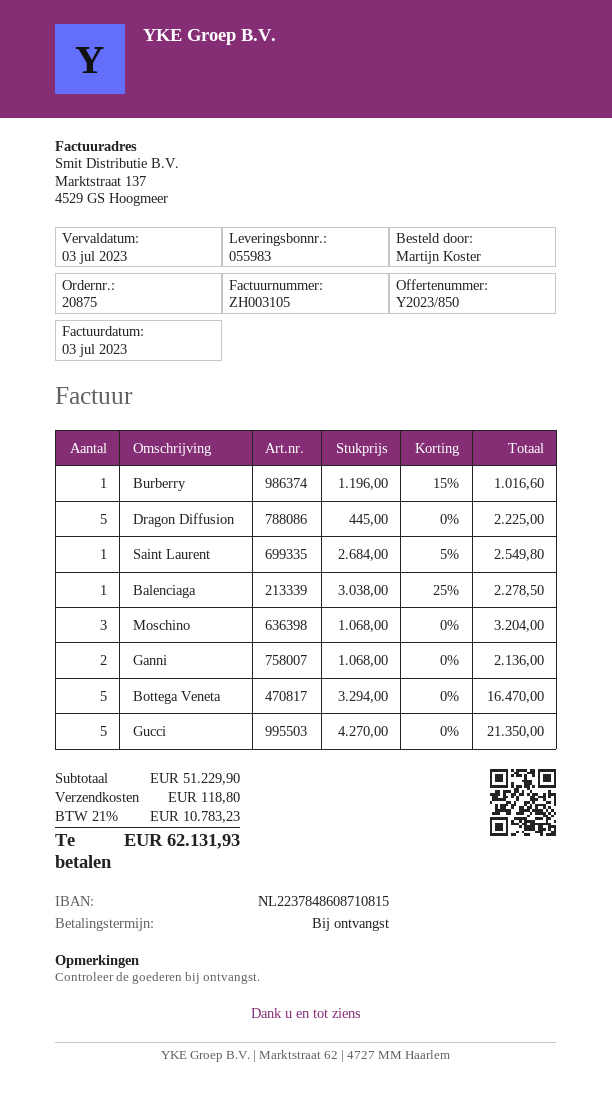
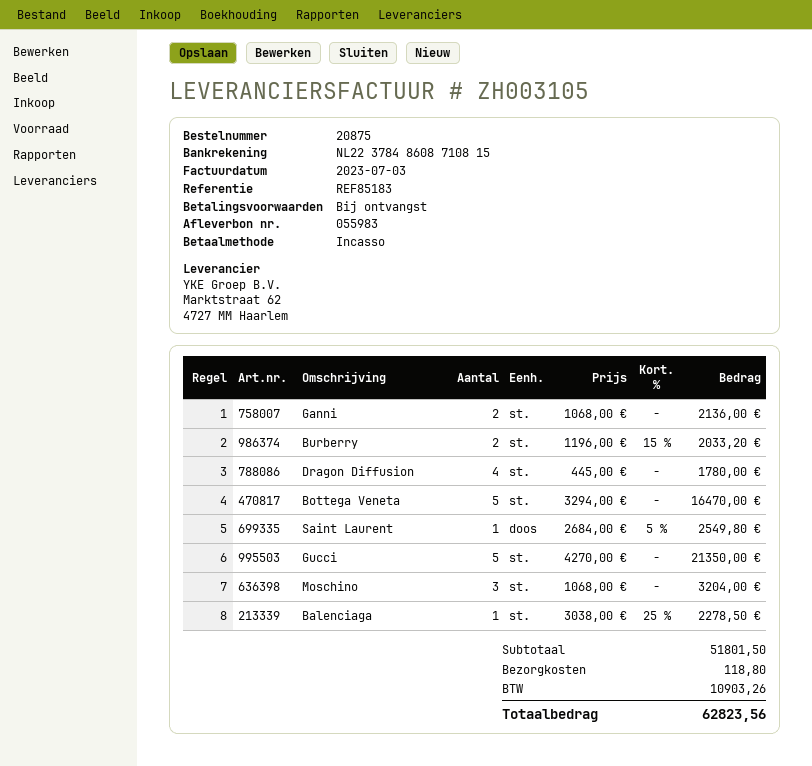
Burberry: 1 x 1196.00 - 15% = 1016.60 -> 2 x 1196.00 - 15% = 2033.20
Dragon Diffusion: 5 x 445.00 = 2225.00 -> 4 x 445.00 = 1780.00
subtotal: 51229.90 -> 51801.50
tax: 10783.23 -> 10903.26
total: 62131.93 -> 62823.56

